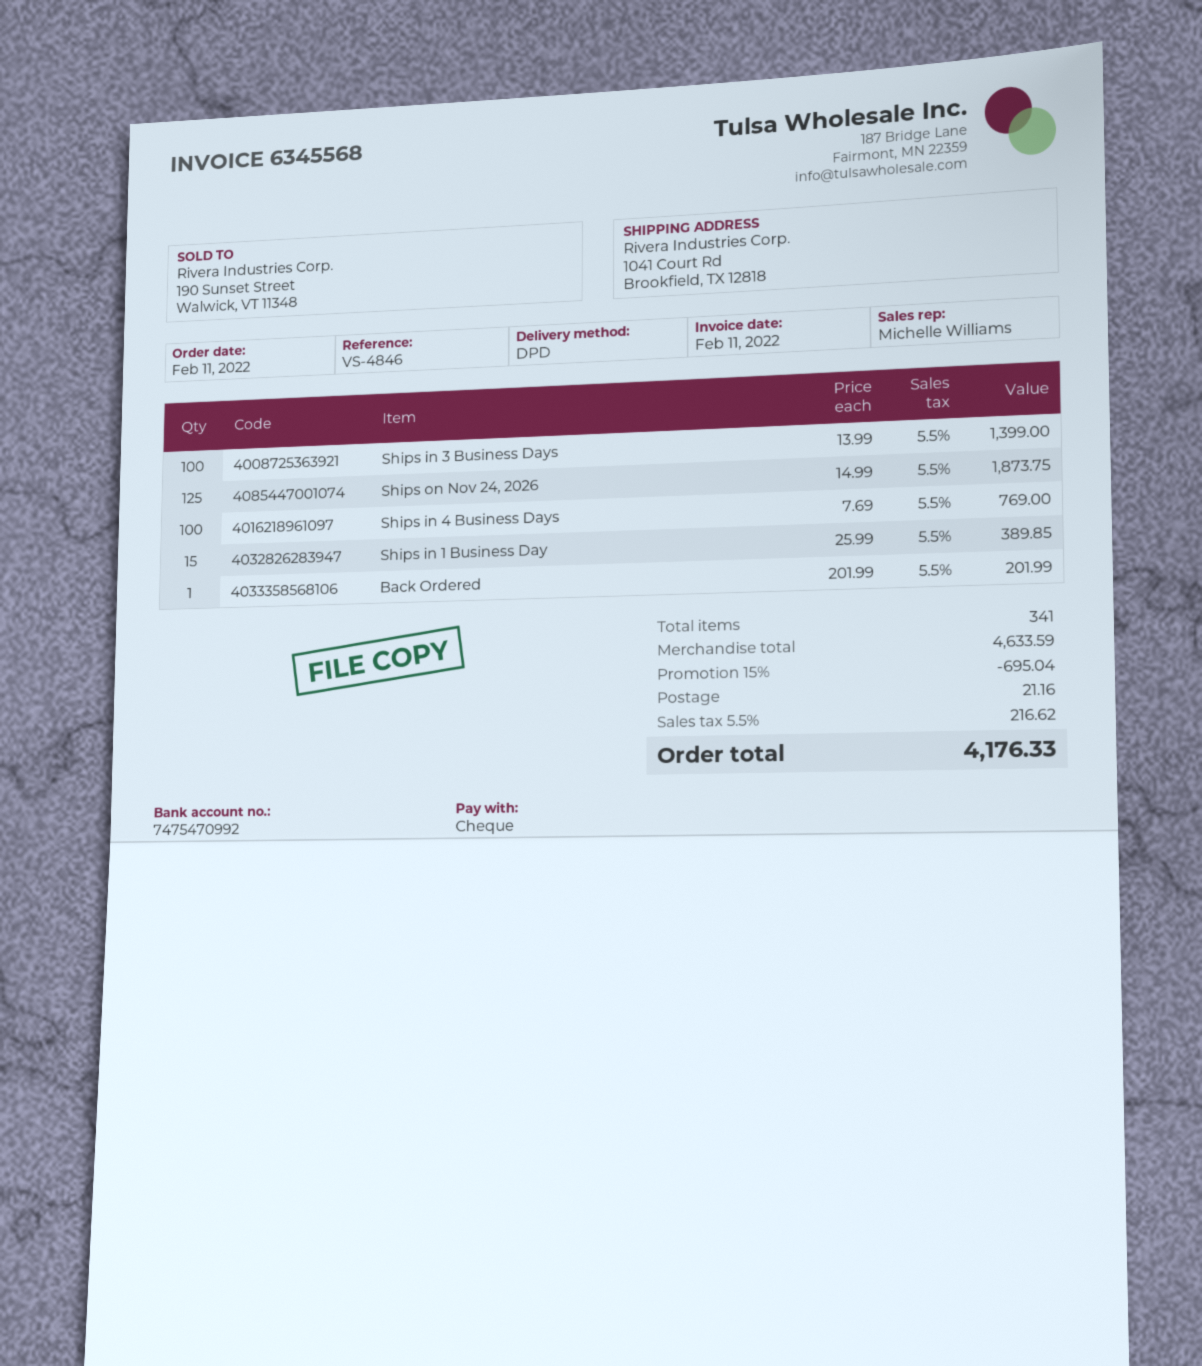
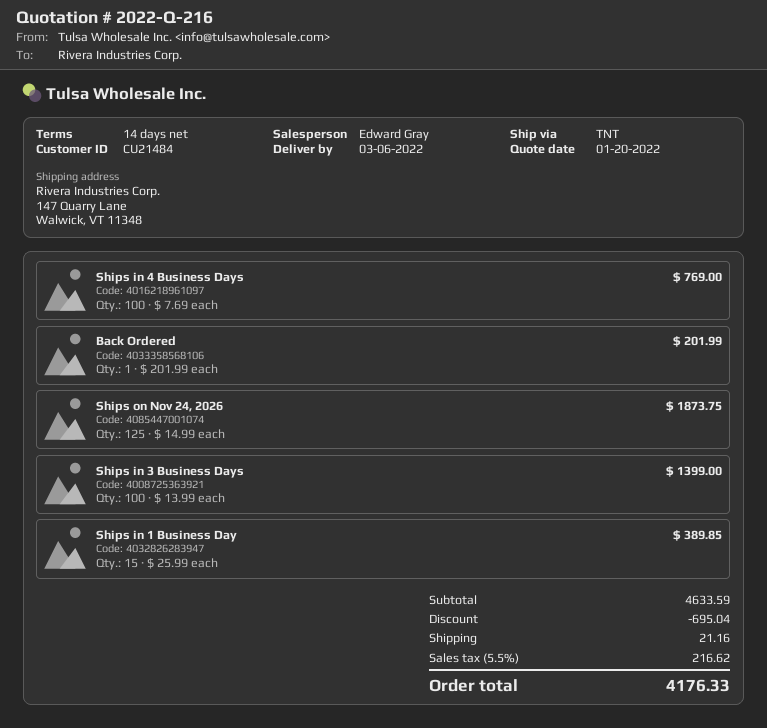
sales rep: Michelle Williams -> Edward Gray
shipping method: DPD -> TNT
ship to: 1041 Court Rd, Brookfield, TX 12818 -> 147 Quarry Lane, Walwick, VT 11348

